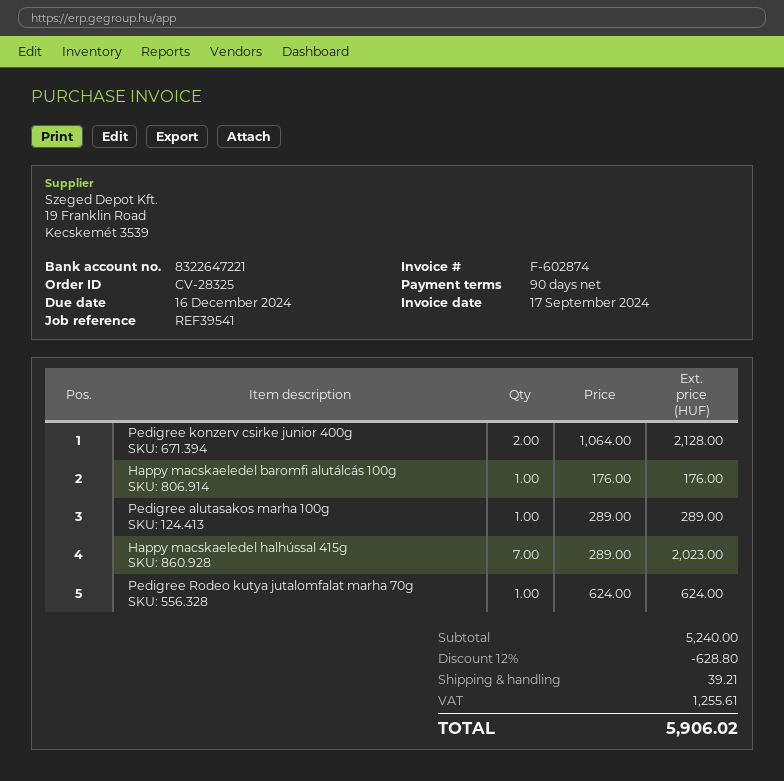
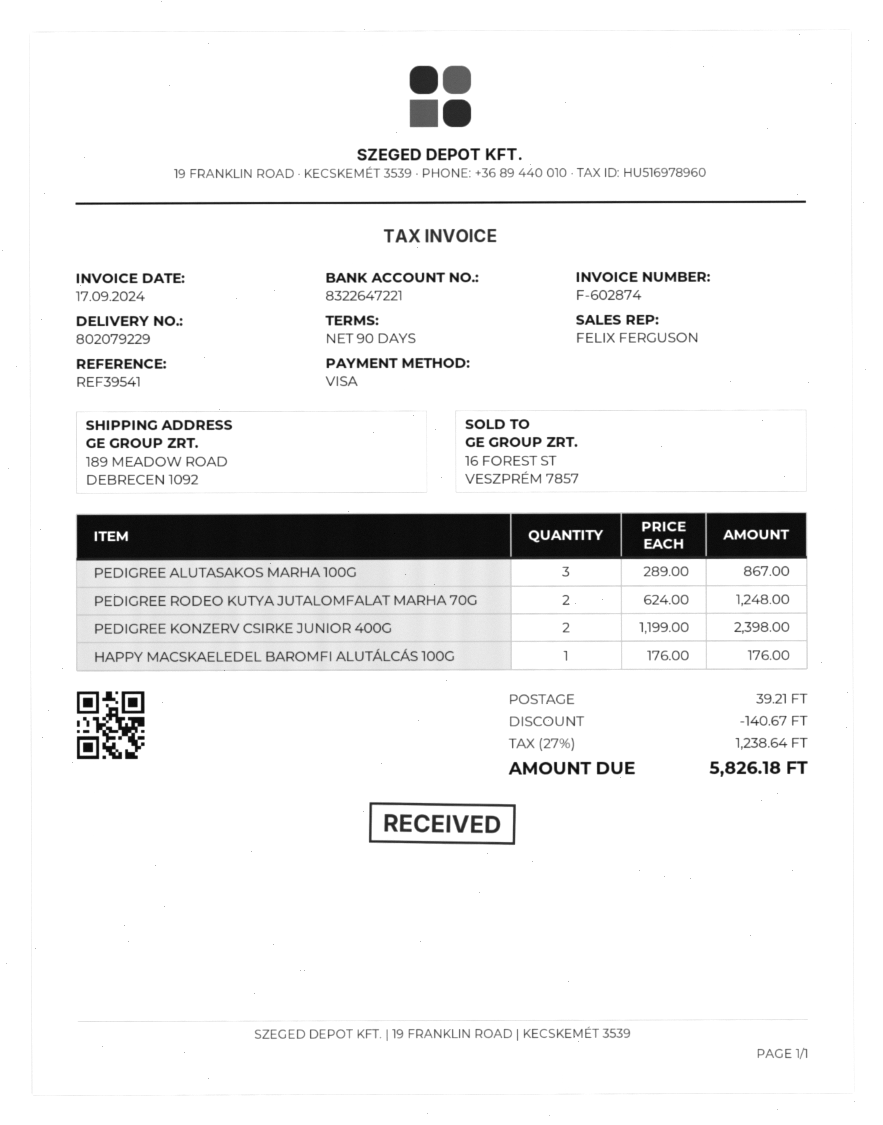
Pedigree konzerv csirke junior 400g: 2 x 1064.00 = 2128.00 -> 2 x 1199.00 = 2398.00
Pedigree alutasakos marha 100g: 1 x 289.00 = 289.00 -> 3 x 289.00 = 867.00
Happy macskaeledel halhússal 415g: 7 x 289.00 = 2023.00 -> none
Pedigree Rodeo kutya jutalomfalat marha 70g: 1 x 624.00 = 624.00 -> 2 x 624.00 = 1248.00
discount: 628.80 -> 140.67
tax: 1255.61 -> 1238.64
total: 5906.02 -> 5826.18

